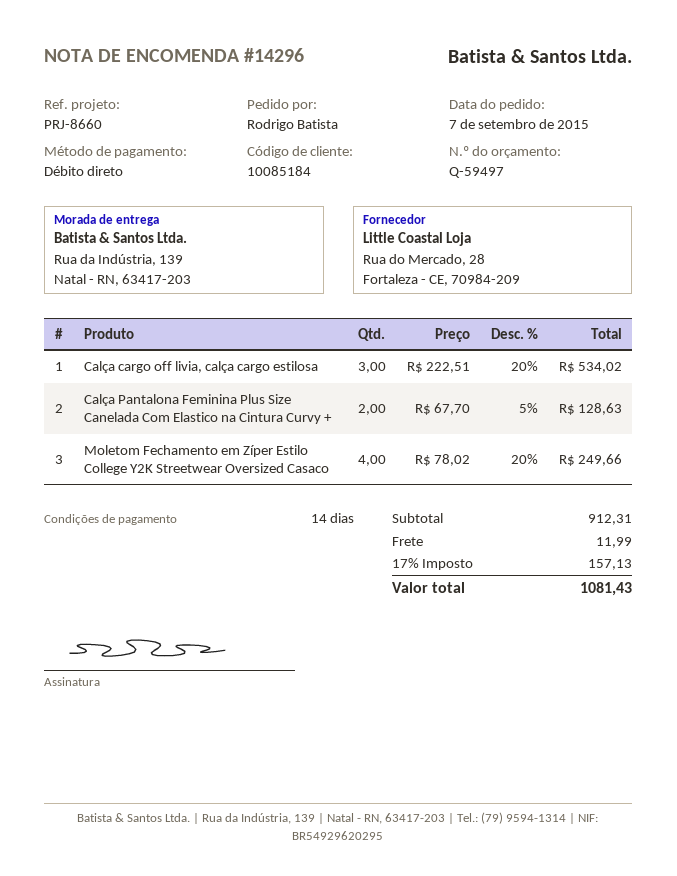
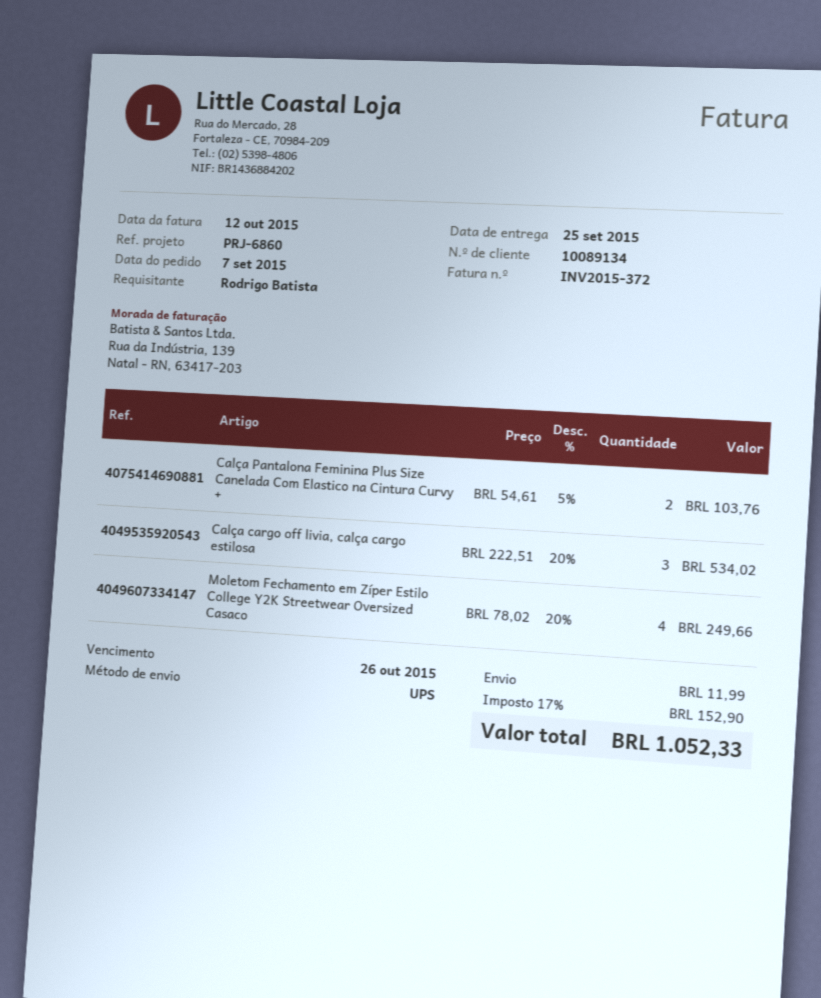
customer number: 10085184 -> 10089134
reference: PRJ-8660 -> PRJ-6860
Calça Pantalona Feminina Plus Size Canelada Com Elastico na Cintura Curvy +: 2 x 67.70 - 5% = 128.63 -> 2 x 54.61 - 5% = 103.76
tax: 17% = 157.13 -> 17% = 152.90
total: 1081.43 -> 1052.33

